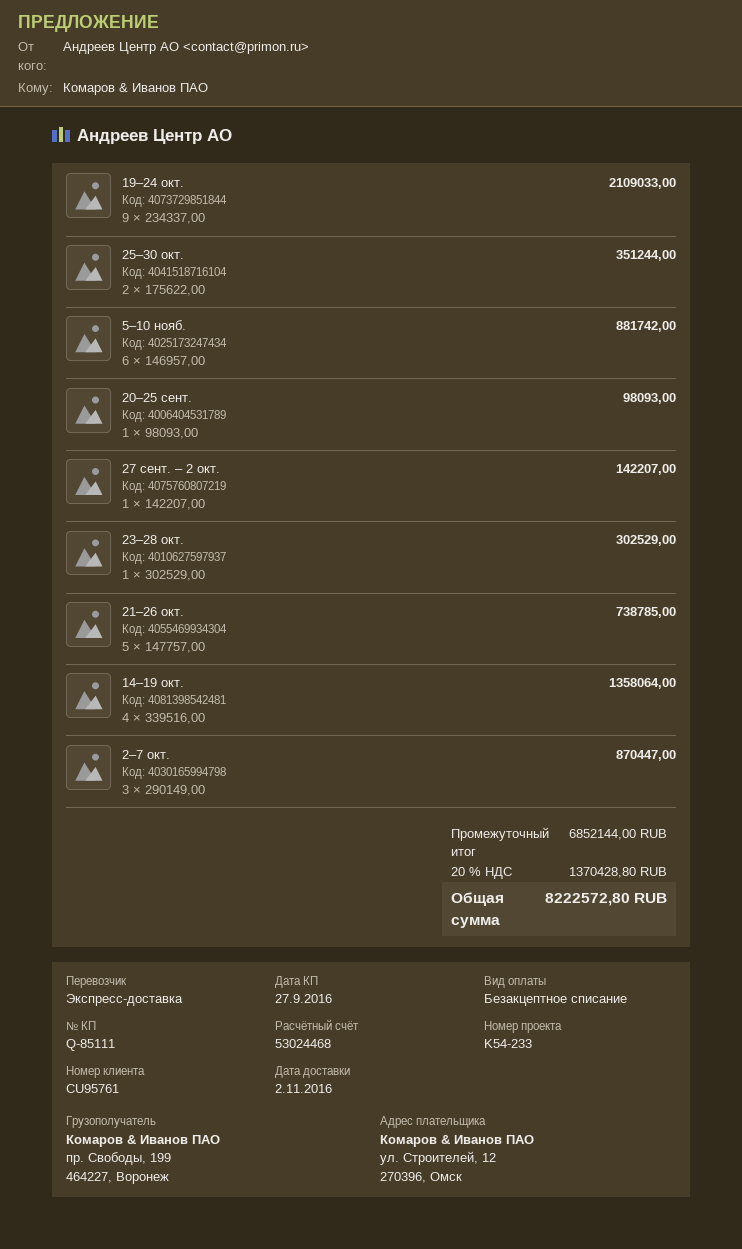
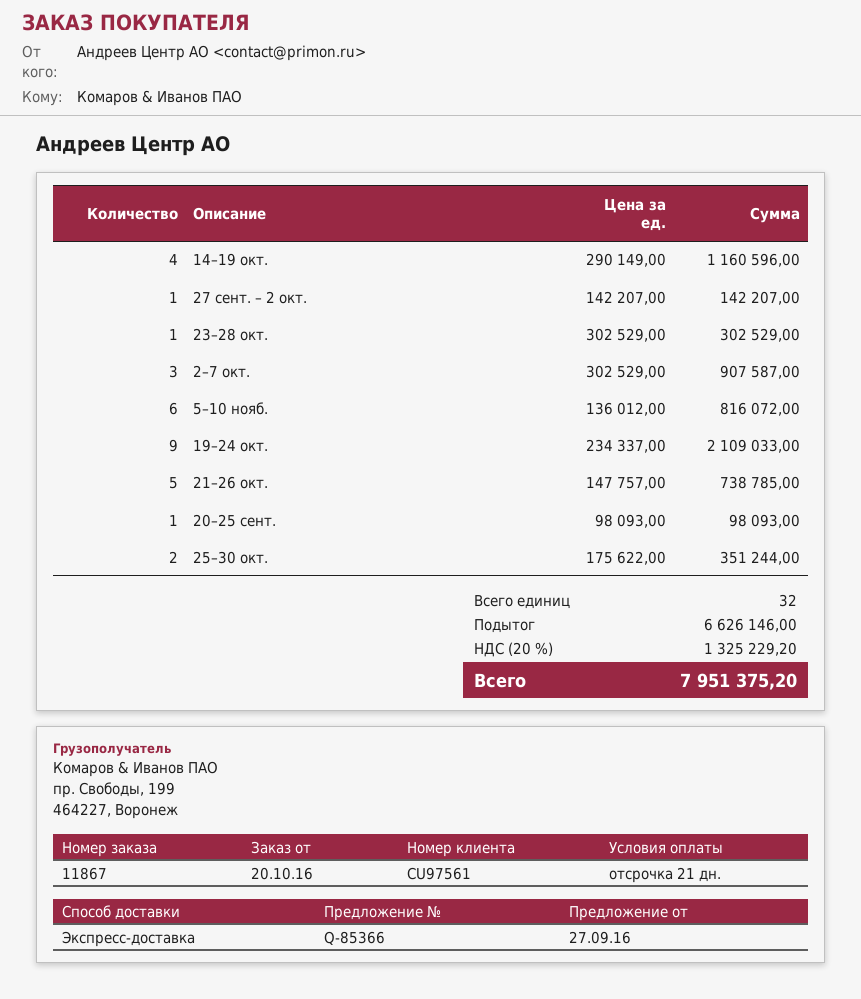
quote number: Q-85111 -> Q-85366
customer number: CU95761 -> CU97561
5–10 нояб.: 6 x 146957.00 = 881742.00 -> 6 x 136012.00 = 816072.00
14–19 окт.: 4 x 339516.00 = 1358064.00 -> 4 x 290149.00 = 1160596.00
2–7 окт.: 3 x 290149.00 = 870447.00 -> 3 x 302529.00 = 907587.00
subtotal: 6852144.00 -> 6626146.00
tax: 20% = 1370428.80 -> 20% = 1325229.20
total: 8222572.80 -> 7951375.20

